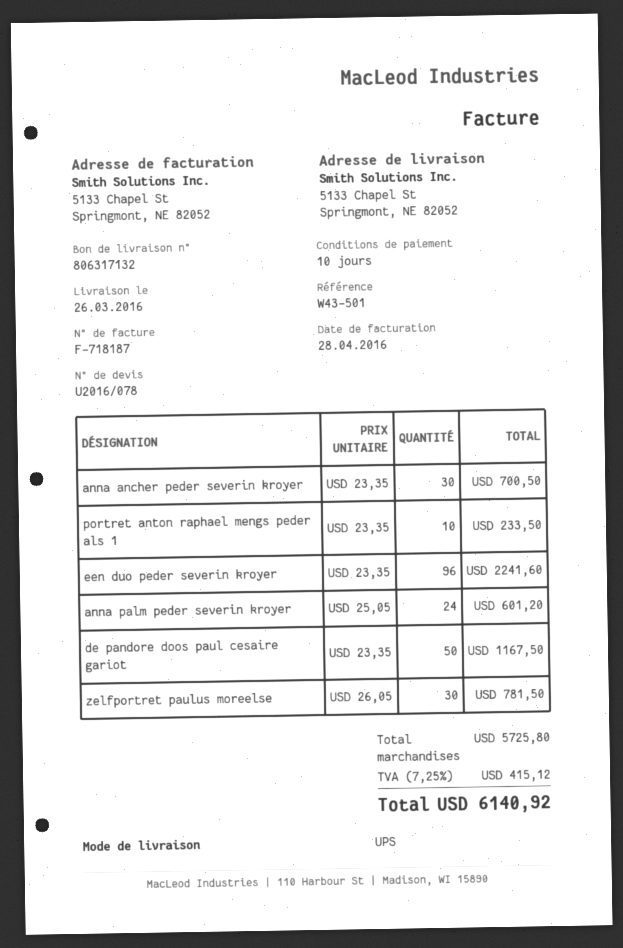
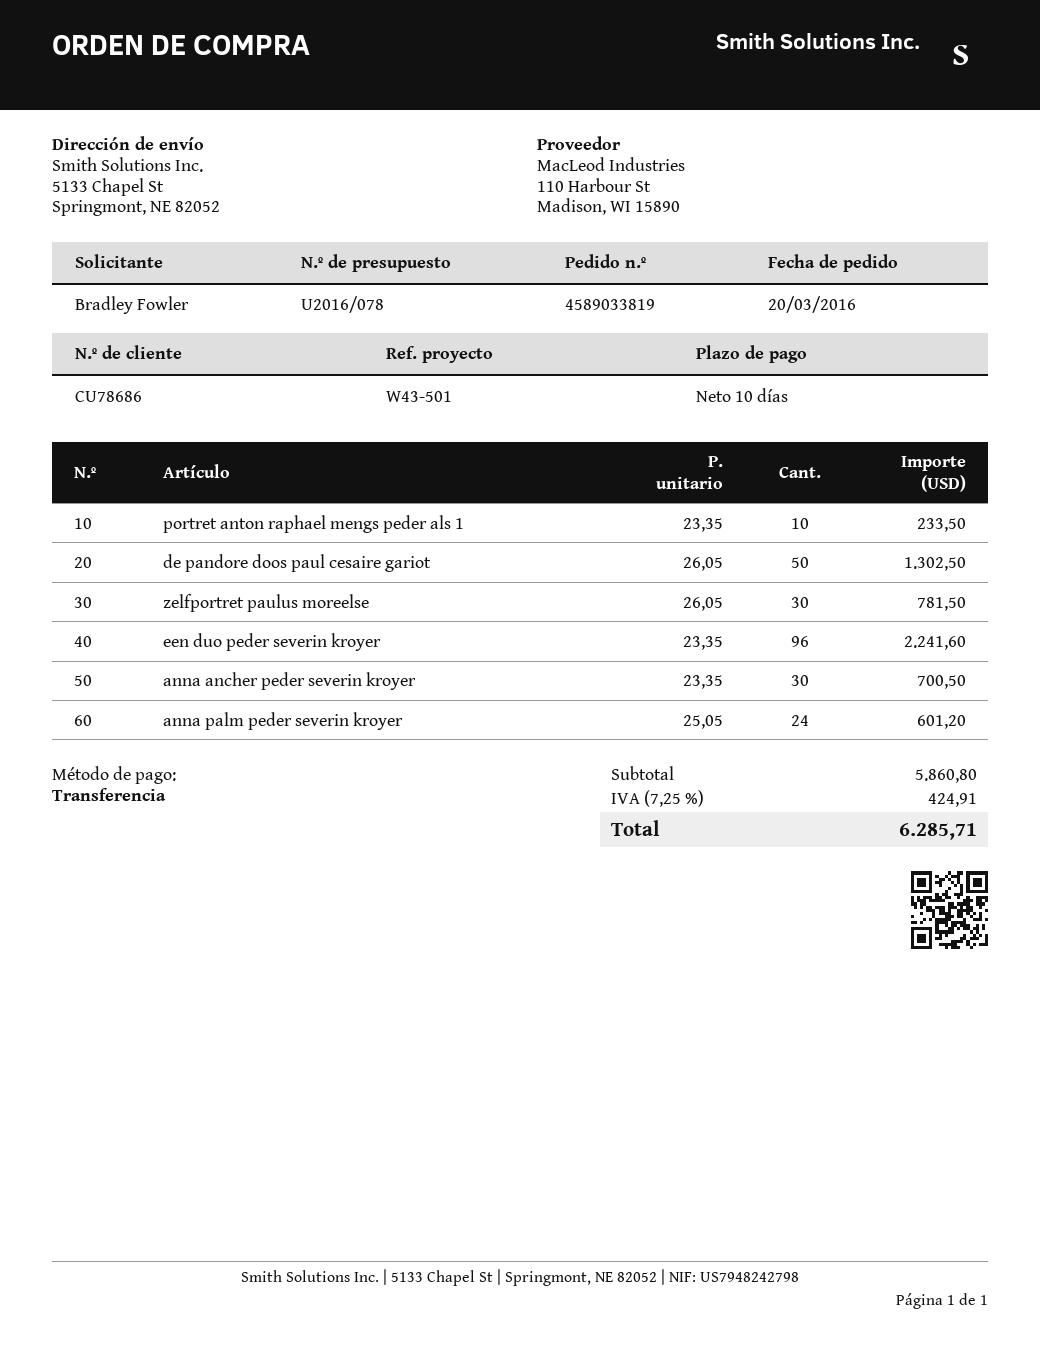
de pandore doos paul cesaire gariot: 50 x 23.35 = 1167.50 -> 50 x 26.05 = 1302.50
subtotal: 5725.80 -> 5860.80
tax: 7.25% = 415.12 -> 7.25% = 424.91
total: 6140.92 -> 6285.71

